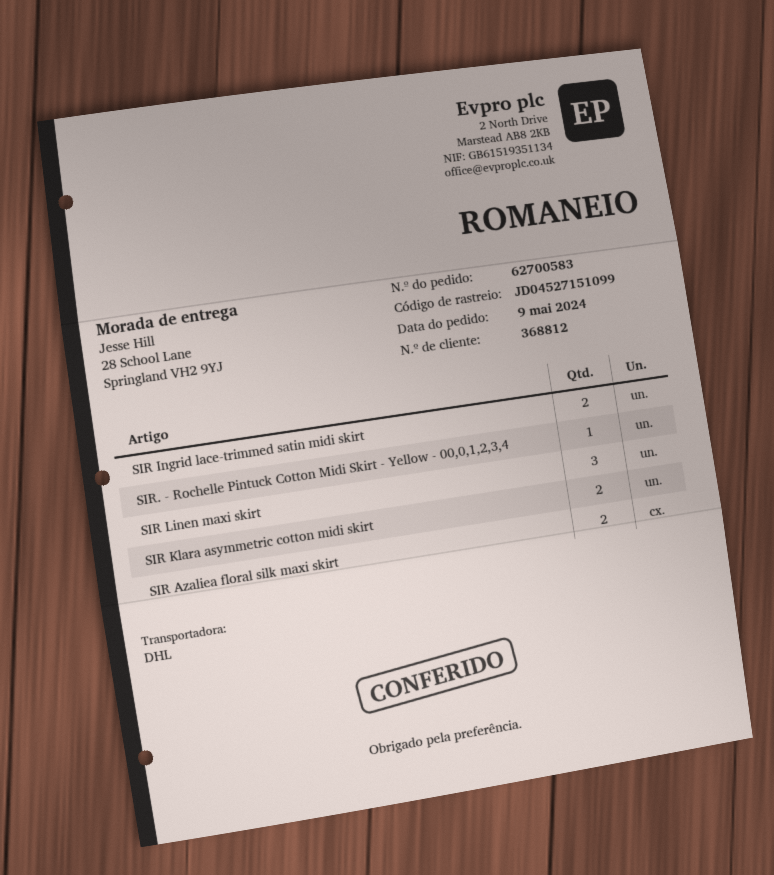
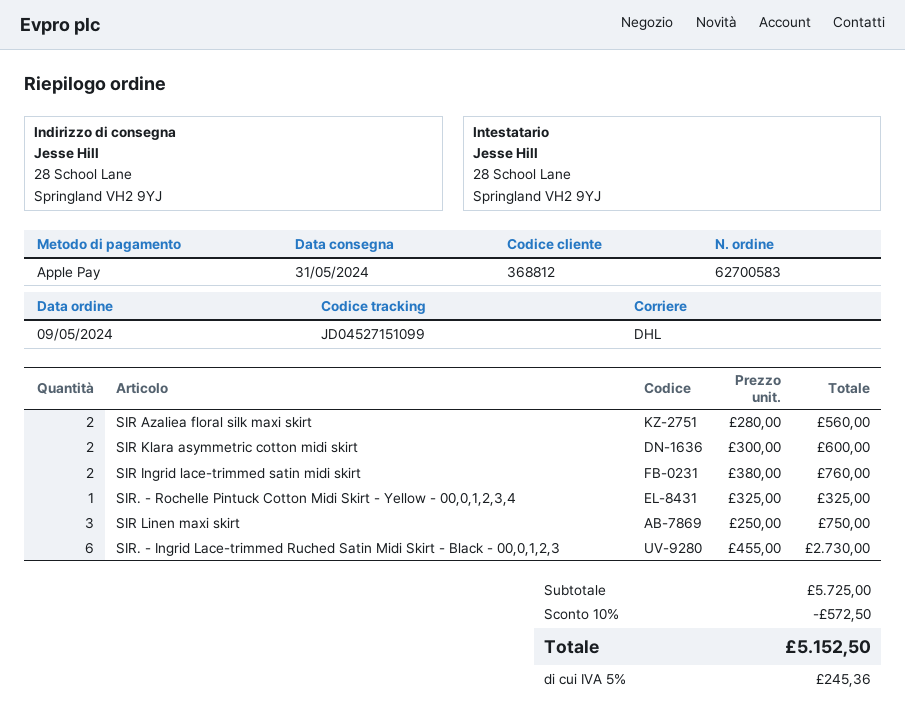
SIR. - Ingrid Lace-trimmed Ruched Satin Midi Skirt - Black - 00,0,1,2,3: none -> 6

